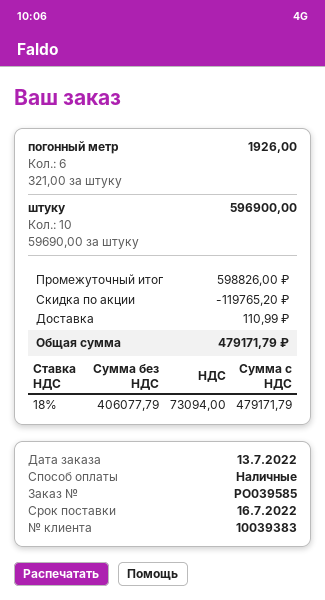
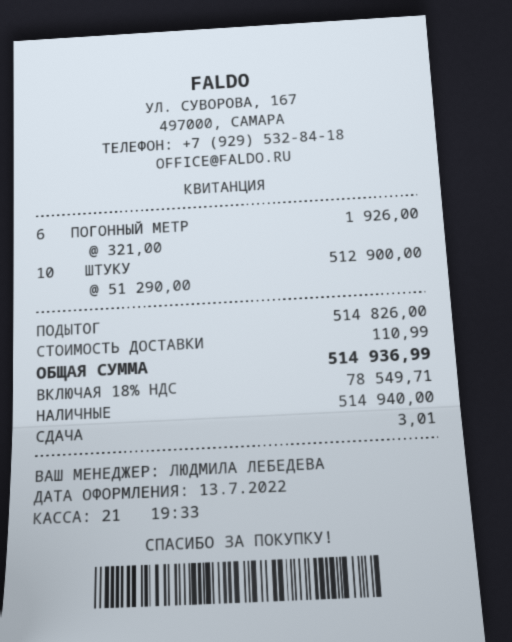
штуку: 10 x 59690.00 = 596900.00 -> 10 x 51290.00 = 512900.00
subtotal: 598826.00 -> 514826.00
discount: 119765.20 -> none
tax: 18% = 73094.00 -> 18% = 78549.71
total: 479171.79 -> 514936.99

